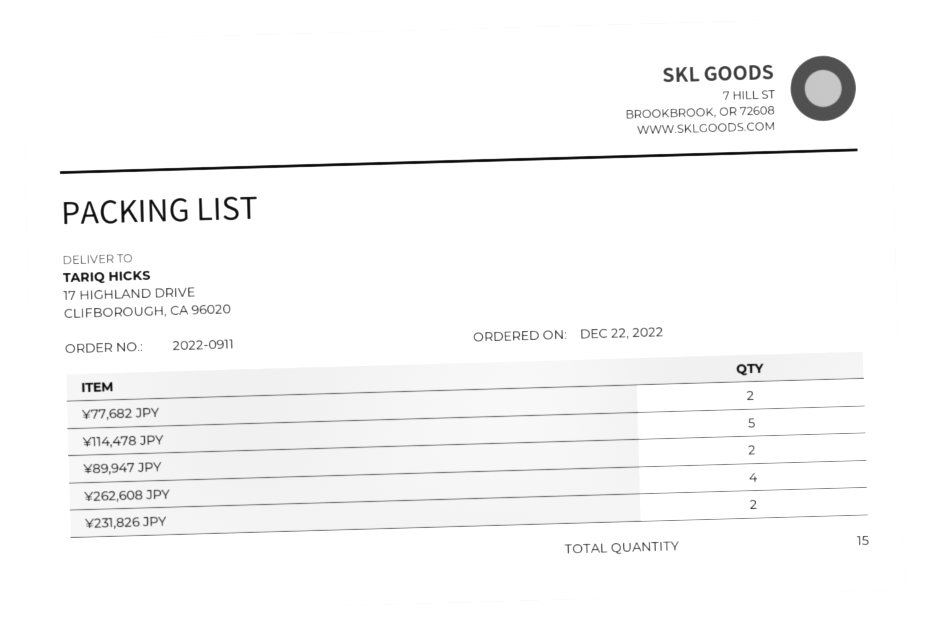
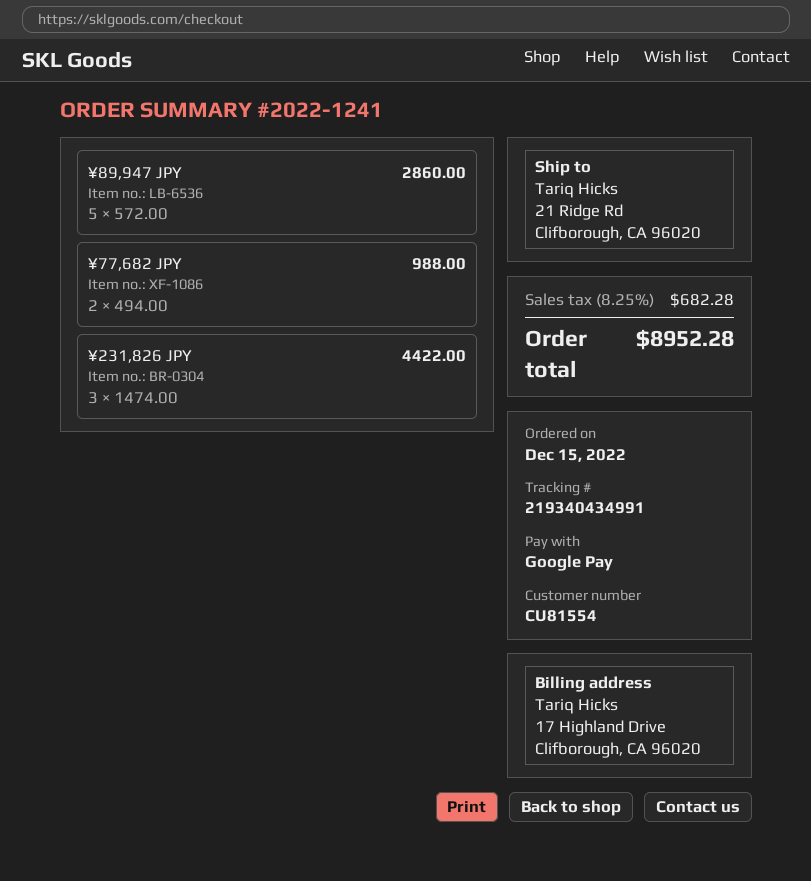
order number: 2022-0911 -> 2022-1241
order date: 2022-12-22 -> 2022-12-15
ship to: 17 HIGHLAND DRIVE, CLIFBOROUGH, CA 96020 -> 21 Ridge Rd, Clifborough, CA 96020
¥114,478 JPY: 5 -> none
¥89,947 JPY: 2 -> 5
¥262,608 JPY: 4 -> none
¥231,826 JPY: 2 -> 3

